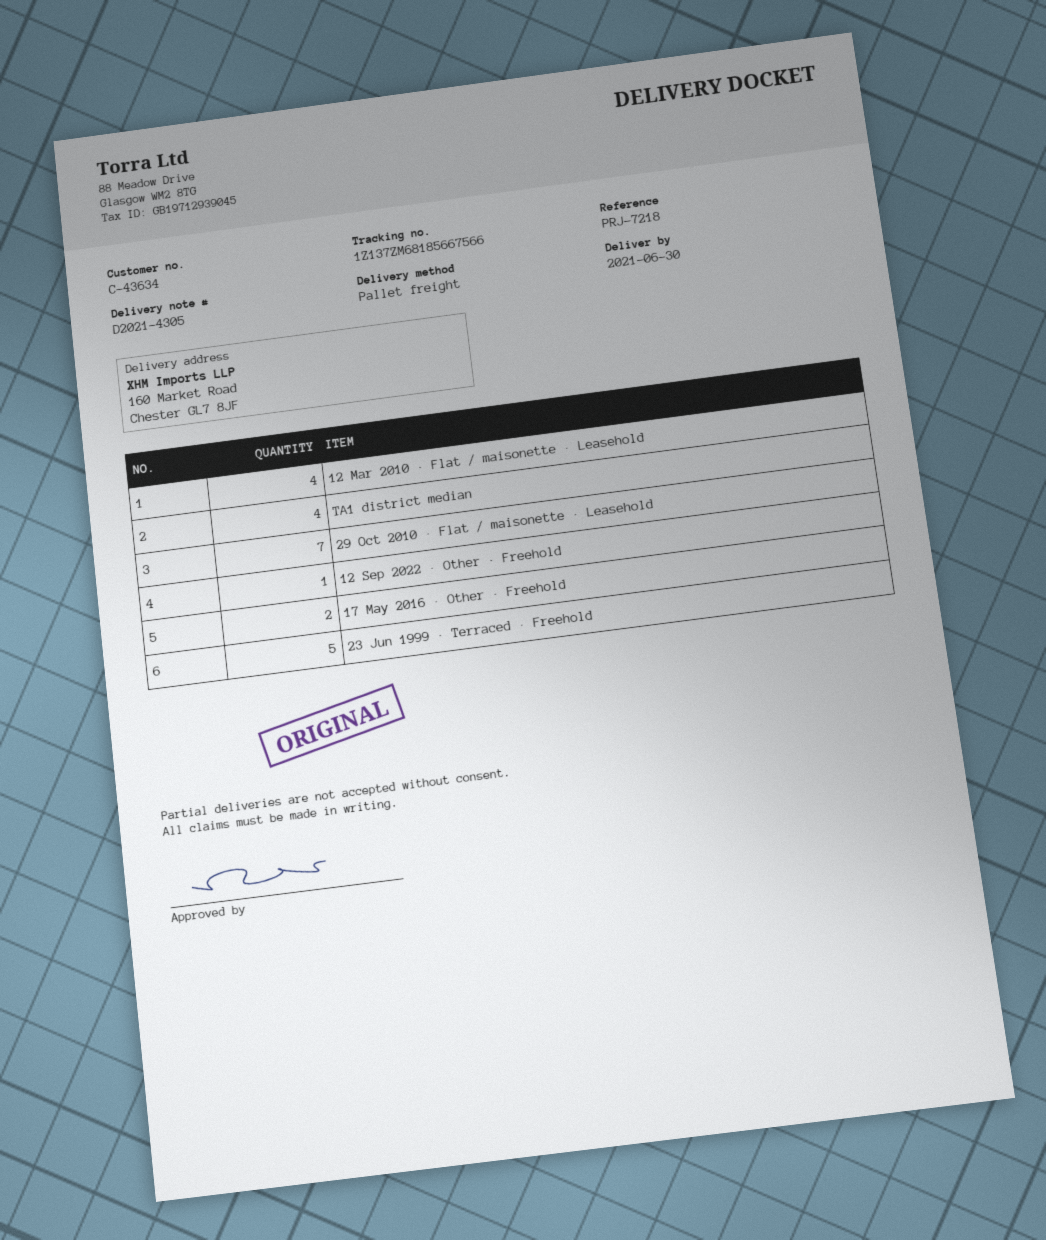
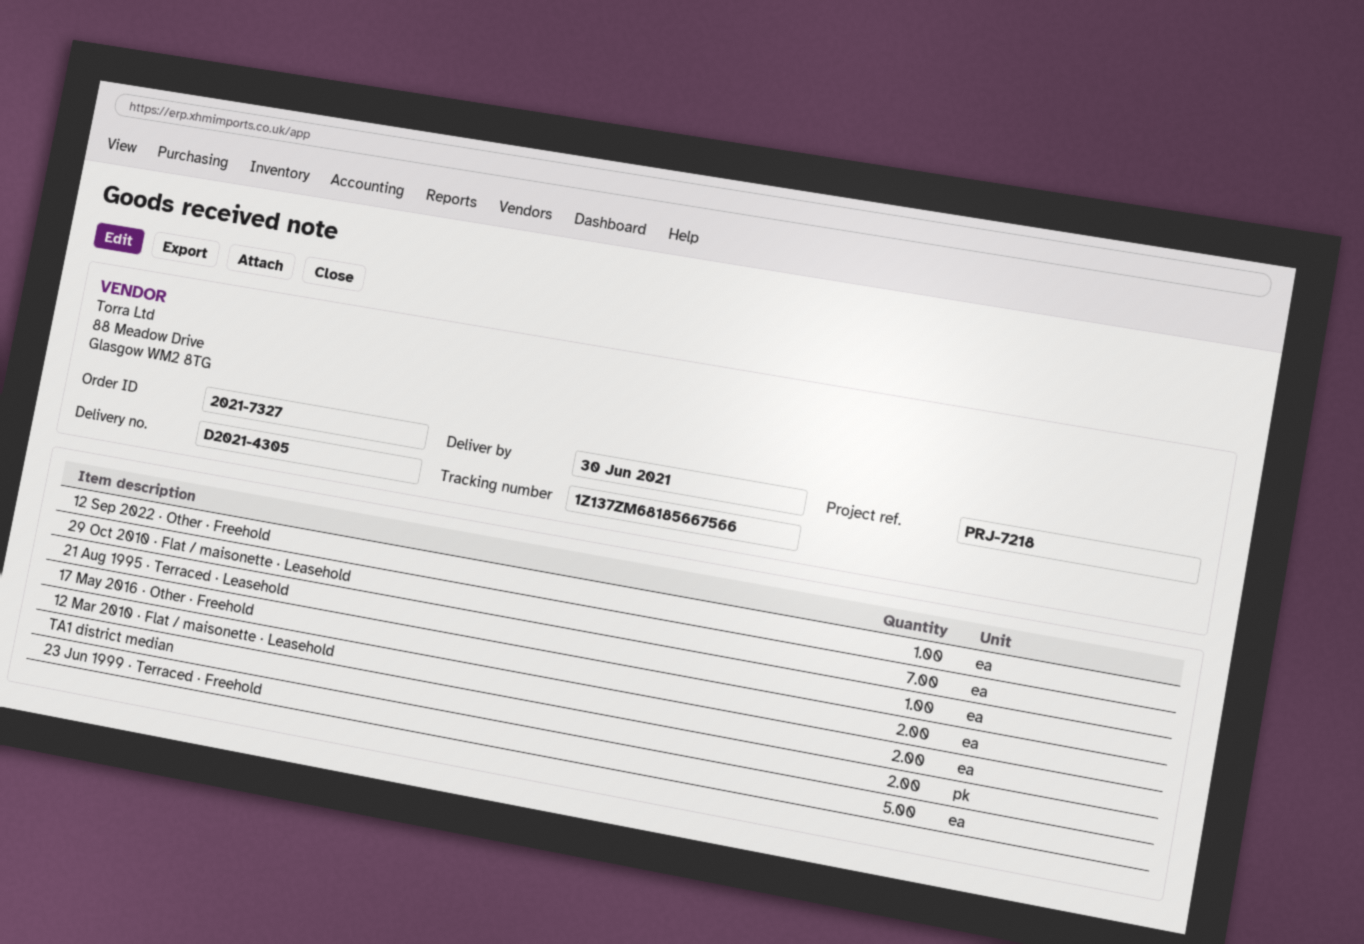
12 Mar 2010 · Flat / maisonette · Leasehold: 4 -> 2
TA1 district median: 4 -> 2
21 Aug 1995 · Terraced · Leasehold: none -> 1

